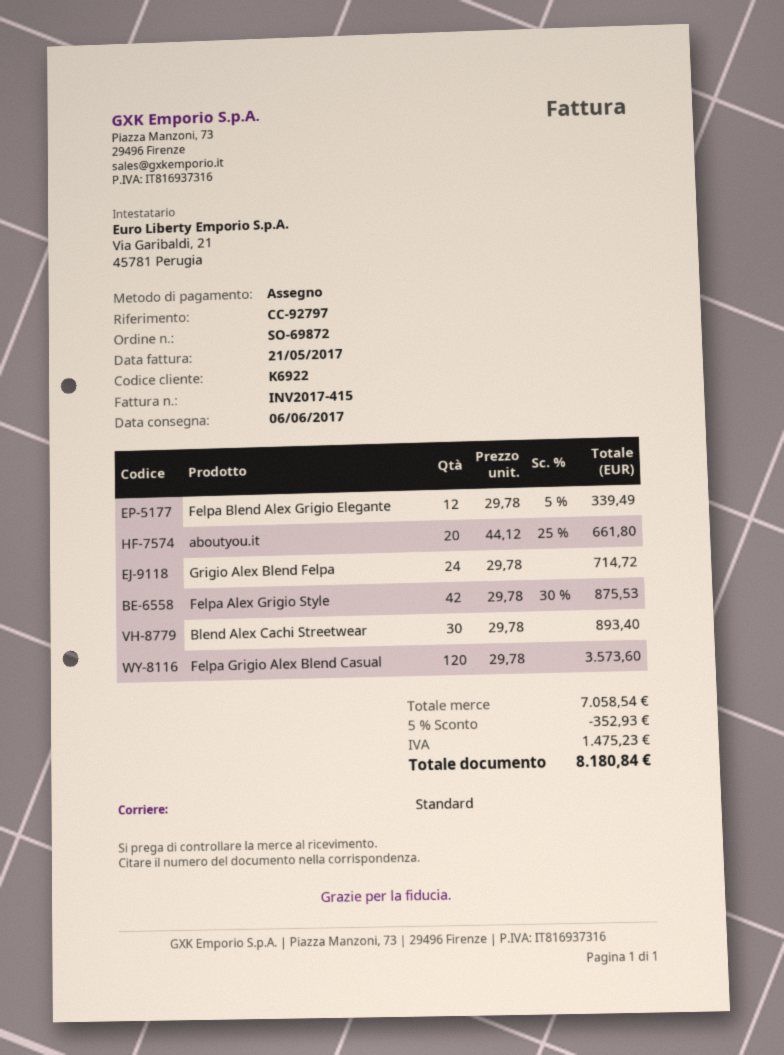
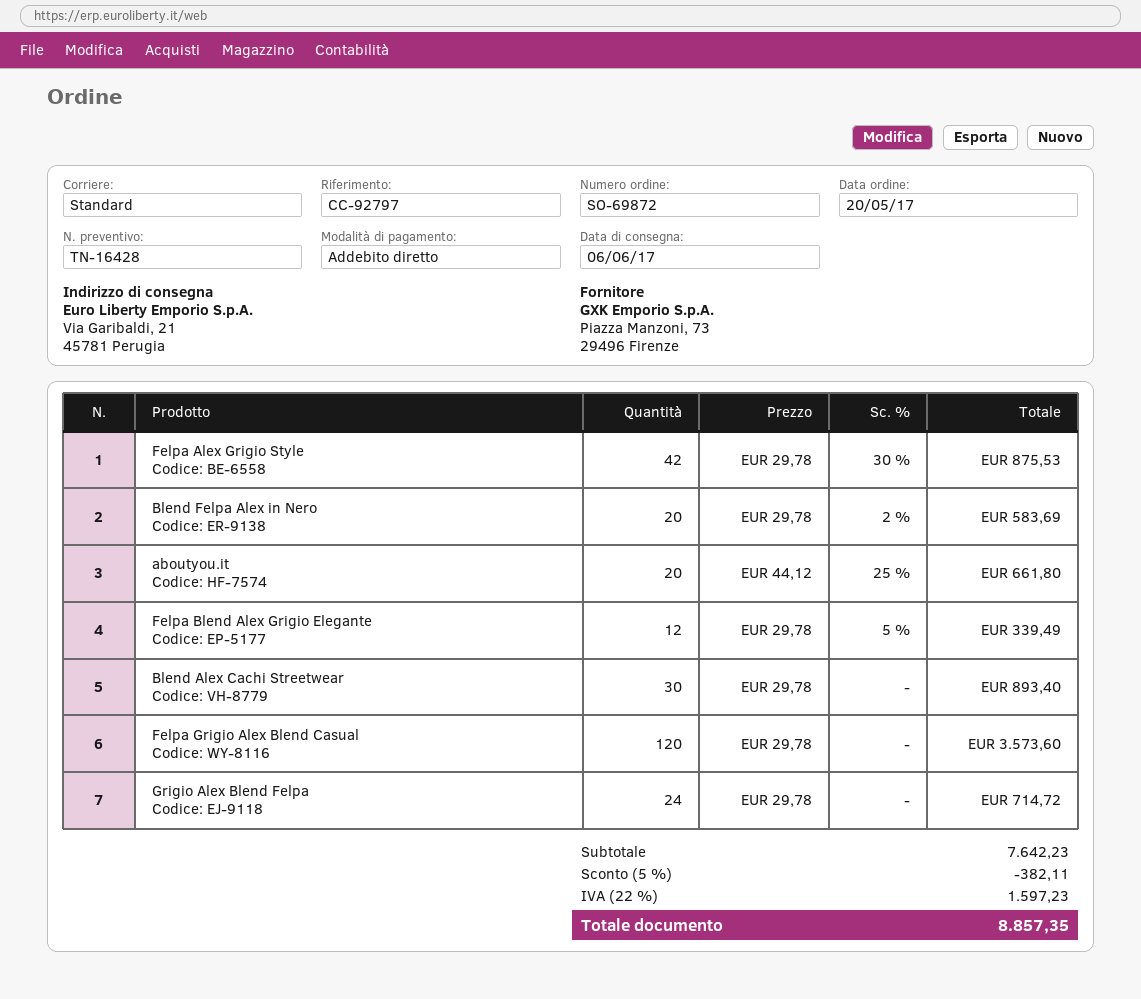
payment method: cheque -> direct debit
Blend Felpa Alex in Nero: none -> 20 x 29.78 - 2% = 583.69
subtotal: 7058.54 -> 7642.23
discount: 5% = 352.93 -> 5% = 382.11
tax: 1475.23 -> 1597.23
total: 8180.84 -> 8857.35

